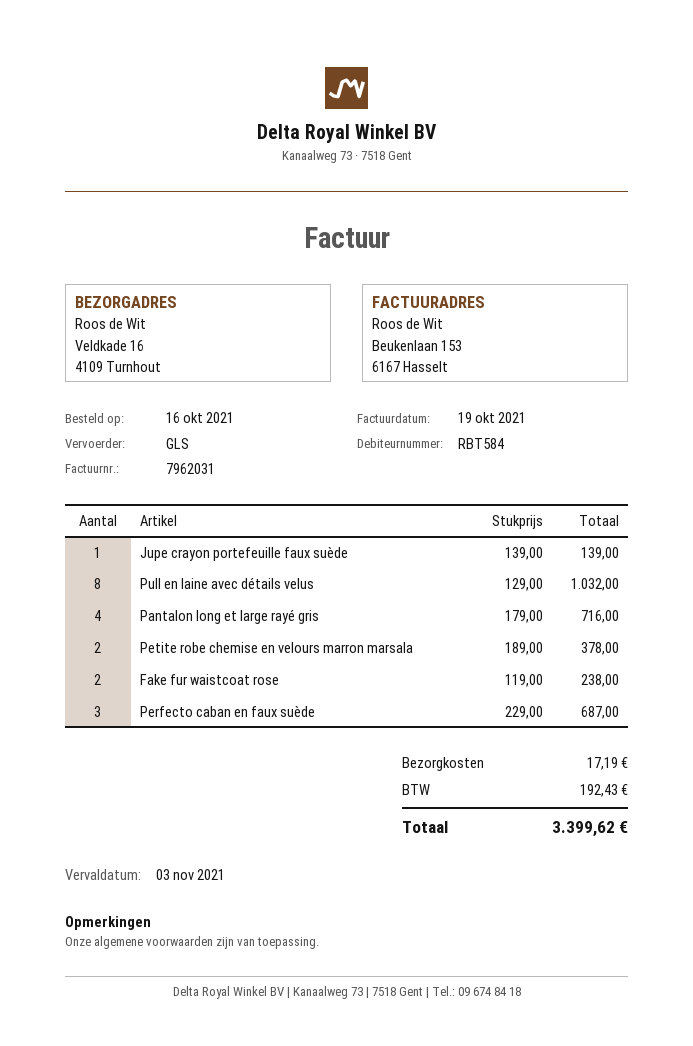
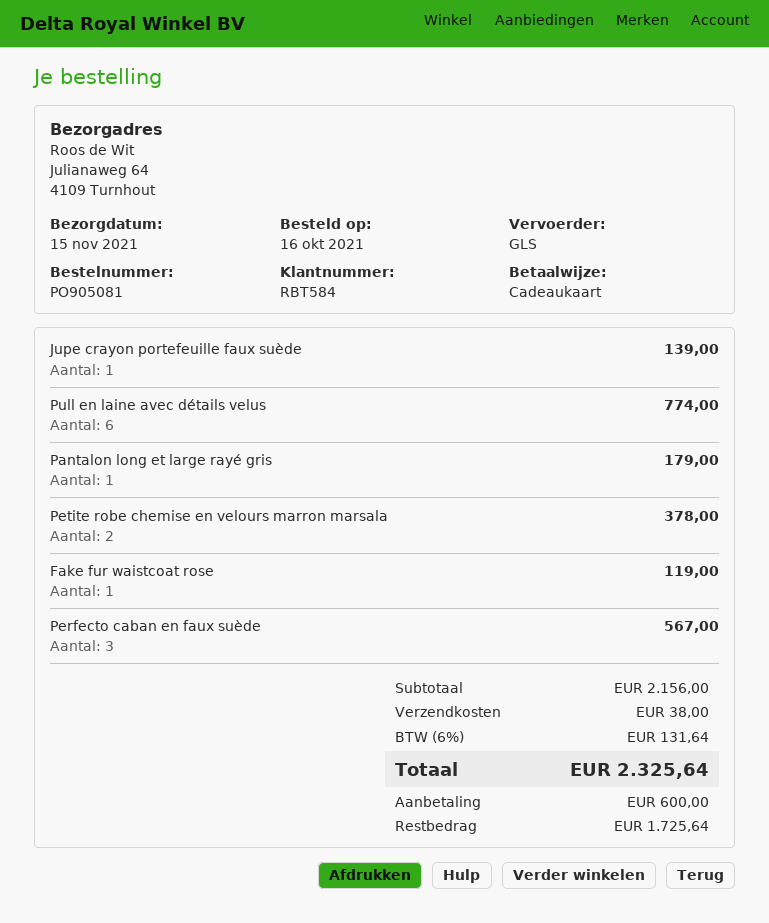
ship to: Veldkade 16, 4109 Turnhout -> Julianaweg 64, 4109 Turnhout
Pull en laine avec détails velus: 8 for 1032.00 -> 6 for 774.00
Pantalon long et large rayé gris: 4 for 716.00 -> 1 for 179.00
Fake fur waistcoat rose: 2 for 238.00 -> 1 for 119.00
Perfecto caban en faux suède: 3 for 687.00 -> 3 for 567.00
shipping: 17.19 -> 38.00
tax: 192.43 -> 131.64
total: 3399.62 -> 2325.64

